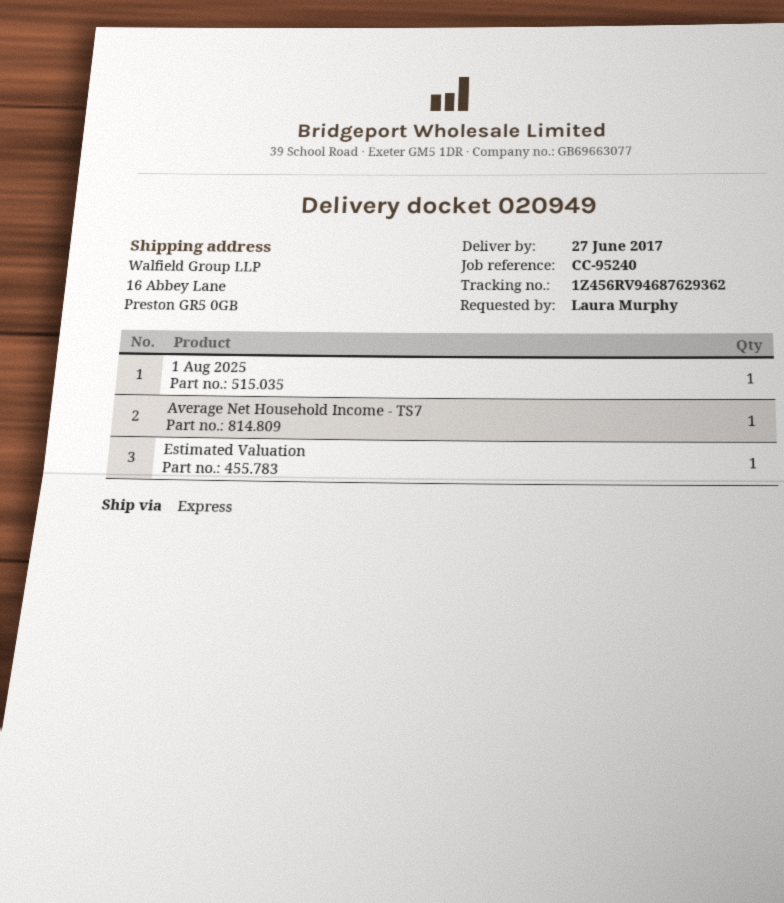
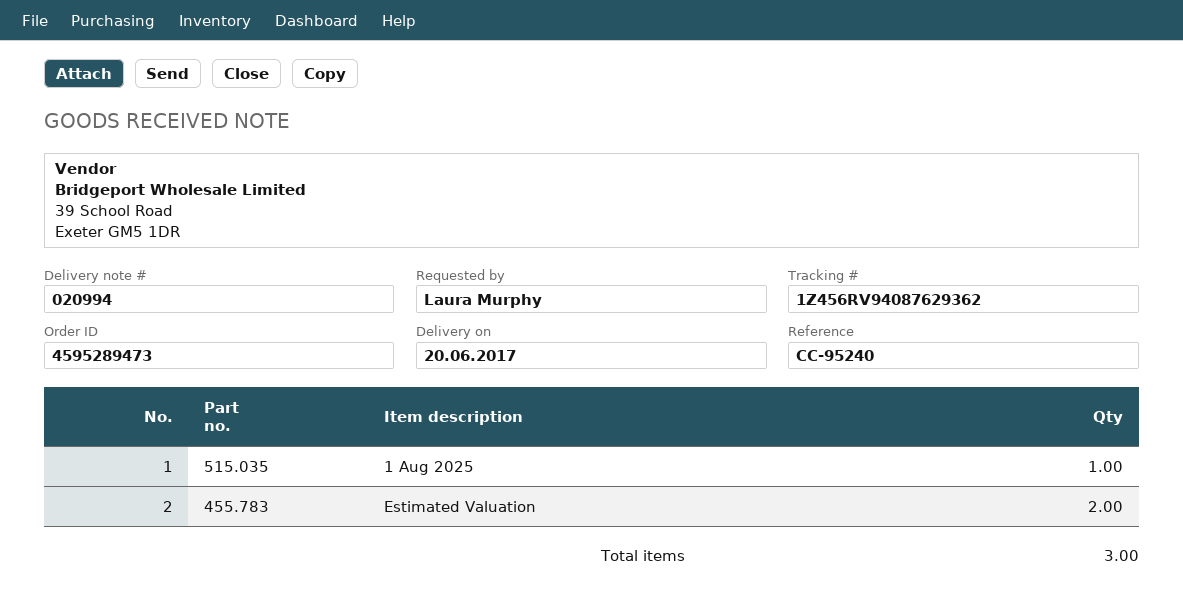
delivery note number: 020949 -> 020994
delivery date: 2017-06-27 -> 2017-06-20
tracking number: 1Z456RV94687629362 -> 1Z456RV94087629362
Average Net Household Income - TS7: 1 -> none
Estimated Valuation: 1 -> 2

